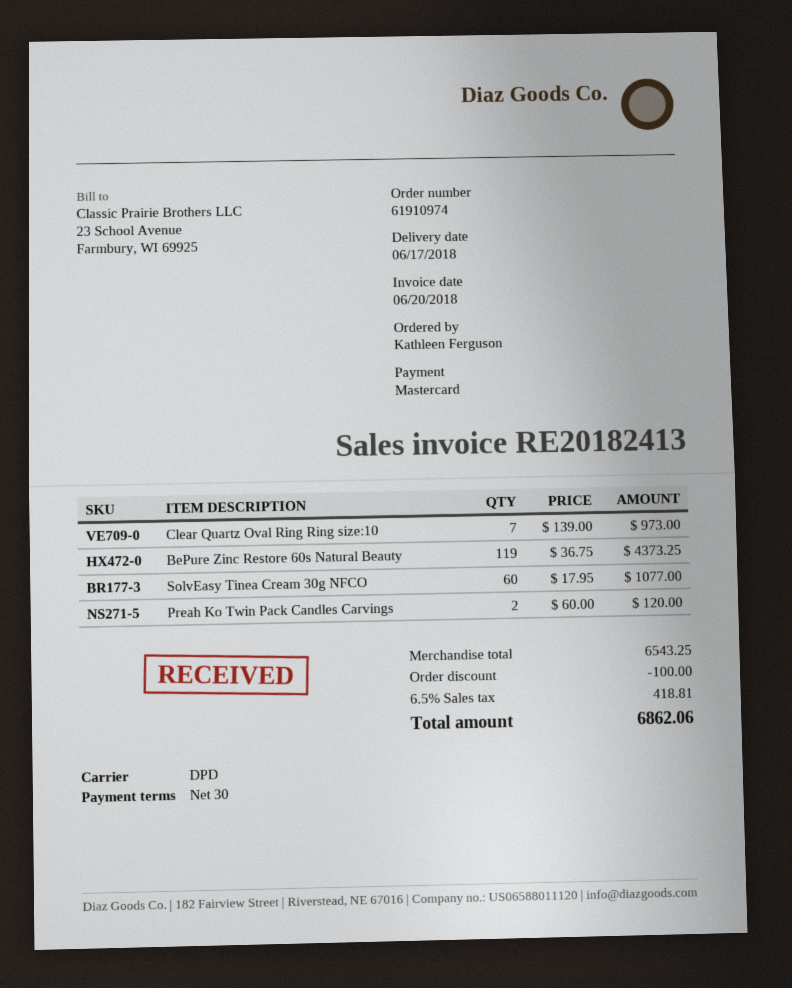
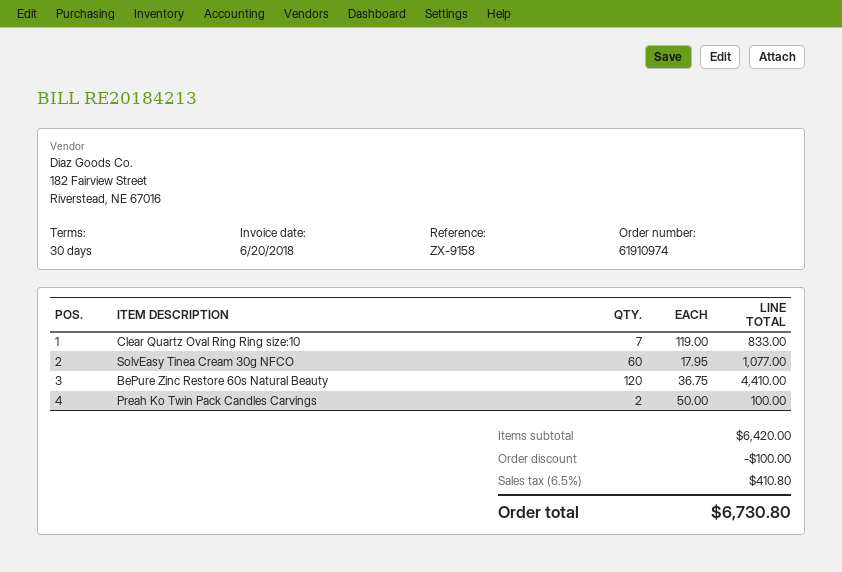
invoice number: RE20182413 -> RE20184213
Clear Quartz Oval Ring Ring size:10: 7 x 139.00 = 973.00 -> 7 x 119.00 = 833.00
BePure Zinc Restore 60s Natural Beauty: 119 x 36.75 = 4373.25 -> 120 x 36.75 = 4410.00
Preah Ko Twin Pack Candles Carvings: 2 x 60.00 = 120.00 -> 2 x 50.00 = 100.00
subtotal: 6543.25 -> 6420.00
tax: 6.5% = 418.81 -> 6.5% = 410.80
total: 6862.06 -> 6730.80

